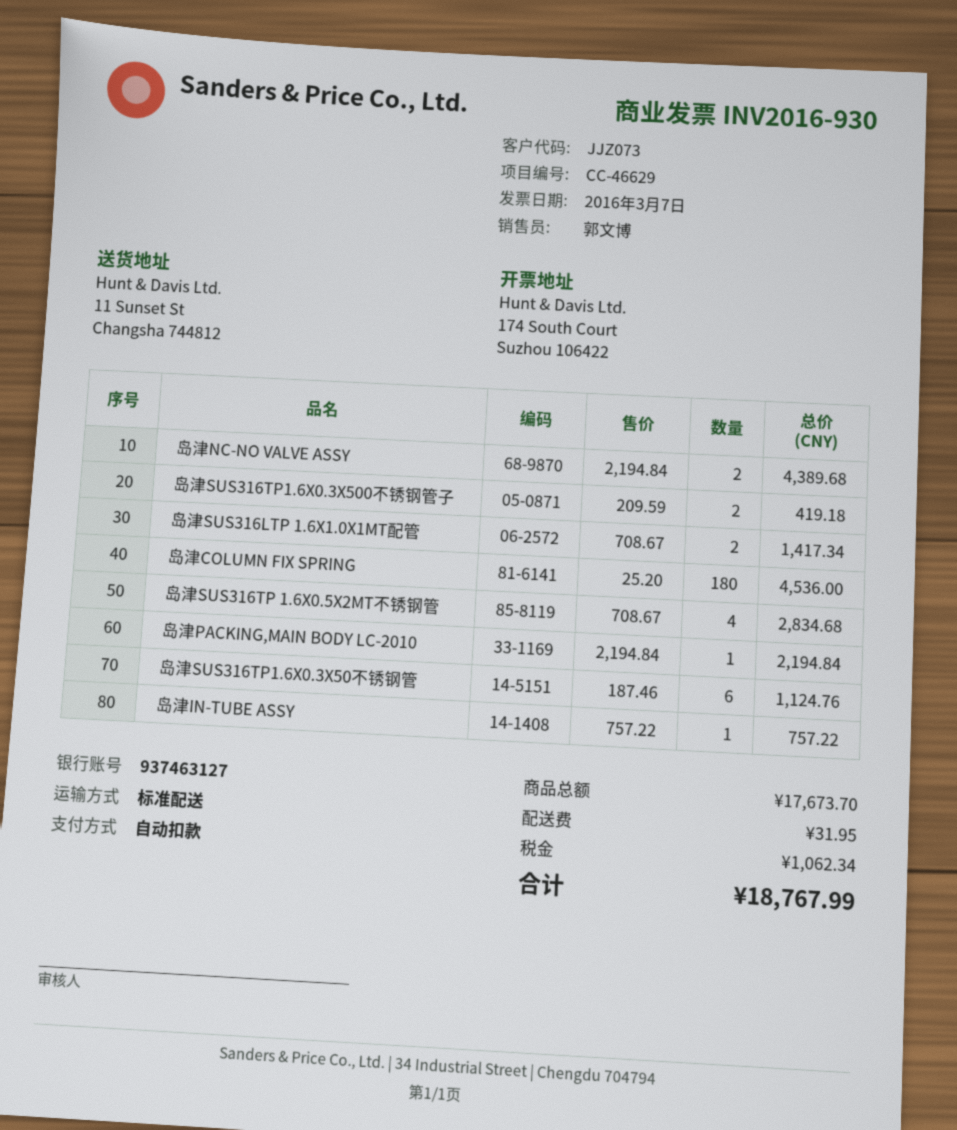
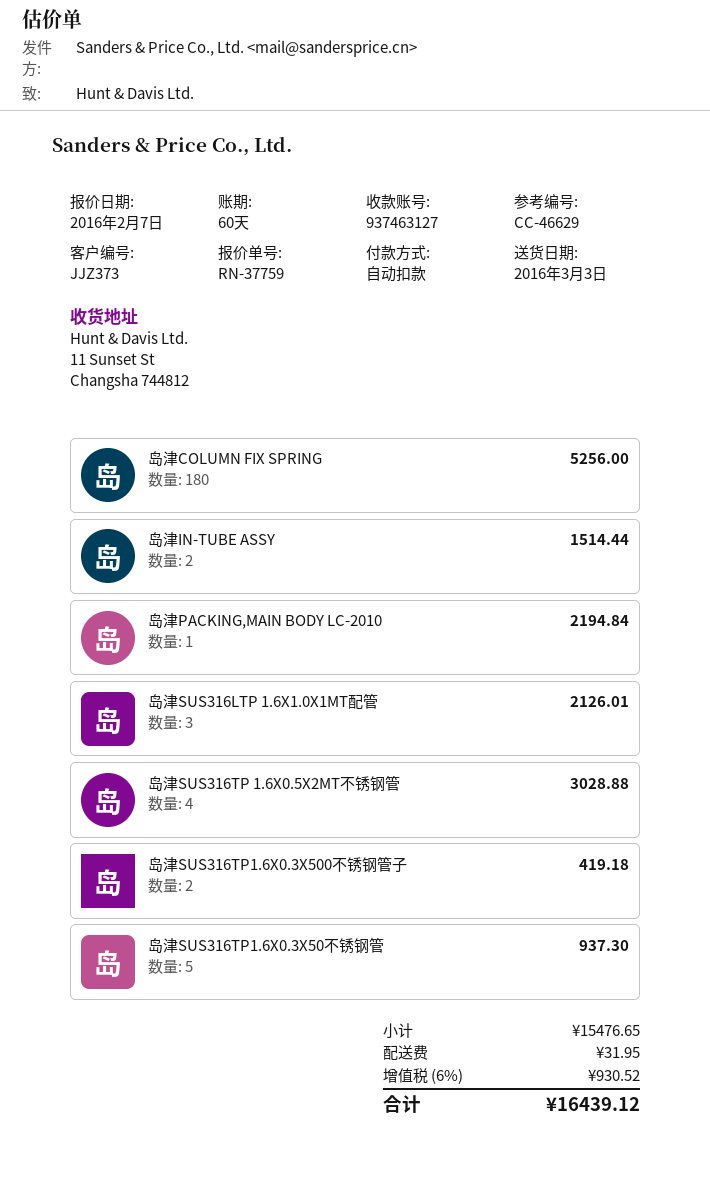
customer number: JJZ073 -> JJZ373
岛津NC-NO VALVE ASSY: 2 for 4389.68 -> none
岛津SUS316LTP 1.6X1.0X1MT配管: 2 for 1417.34 -> 3 for 2126.01
岛津COLUMN FIX SPRING: 180 for 4536.00 -> 180 for 5256.00
岛津SUS316TP 1.6X0.5X2MT不锈钢管: 4 for 2834.68 -> 4 for 3028.88
岛津SUS316TP1.6X0.3X50不锈钢管: 6 for 1124.76 -> 5 for 937.30
岛津IN-TUBE ASSY: 1 for 757.22 -> 2 for 1514.44
subtotal: 17673.70 -> 15476.65
tax: 1062.34 -> 930.52
total: 18767.99 -> 16439.12

